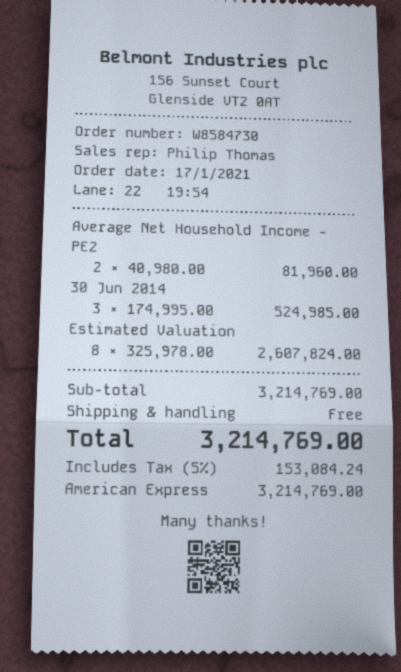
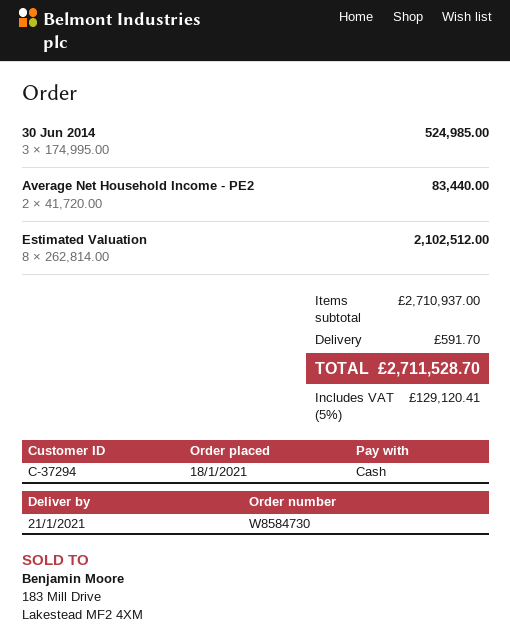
order date: 2021-01-17 -> 2021-01-18
payment method: American Express -> cash
Average Net Household Income - PE2: 2 x 40980.00 = 81960.00 -> 2 x 41720.00 = 83440.00
Estimated Valuation: 8 x 325978.00 = 2607824.00 -> 8 x 262814.00 = 2102512.00
subtotal: 3214769.00 -> 2710937.00
shipping: 0.00 -> 591.70
tax: 5% = 153084.24 -> 5% = 129120.41
total: 3214769.00 -> 2711528.70

